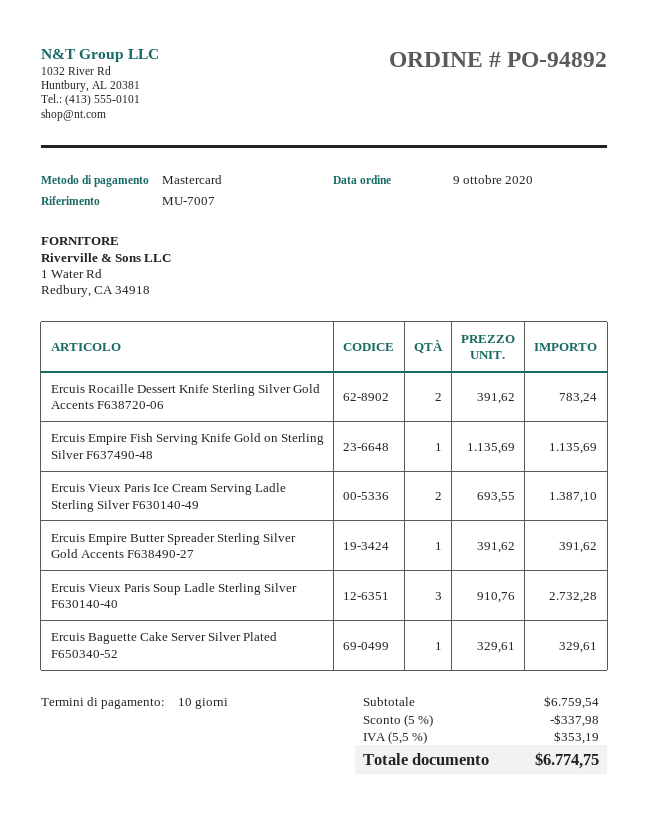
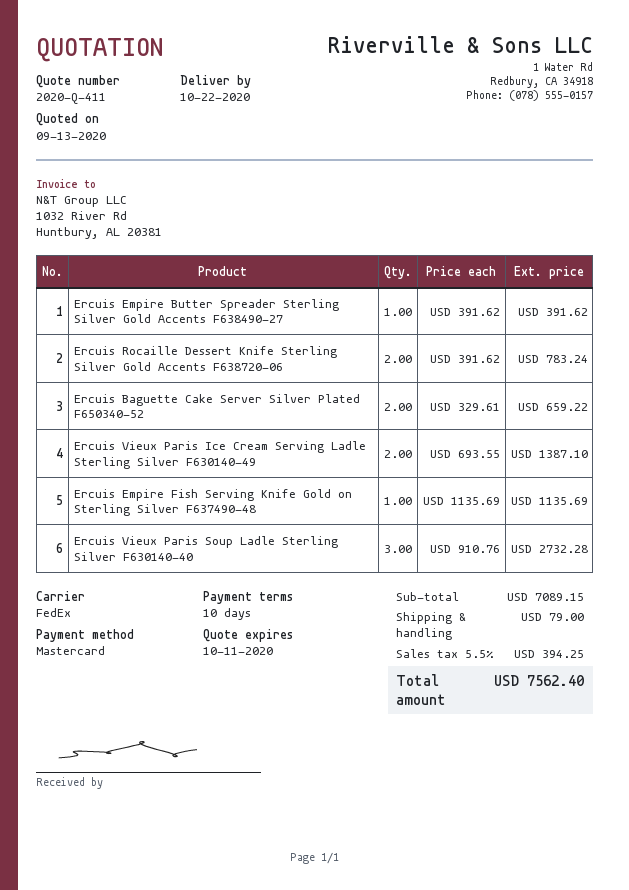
Ercuis Baguette Cake Server Silver Plated F650340-52: 1 x 329.61 = 329.61 -> 2 x 329.61 = 659.22
subtotal: 6759.54 -> 7089.15
discount: 5% = 337.98 -> none
shipping: none -> 79.00
tax: 5.5% = 353.19 -> 5.5% = 394.25
total: 6774.75 -> 7562.40

